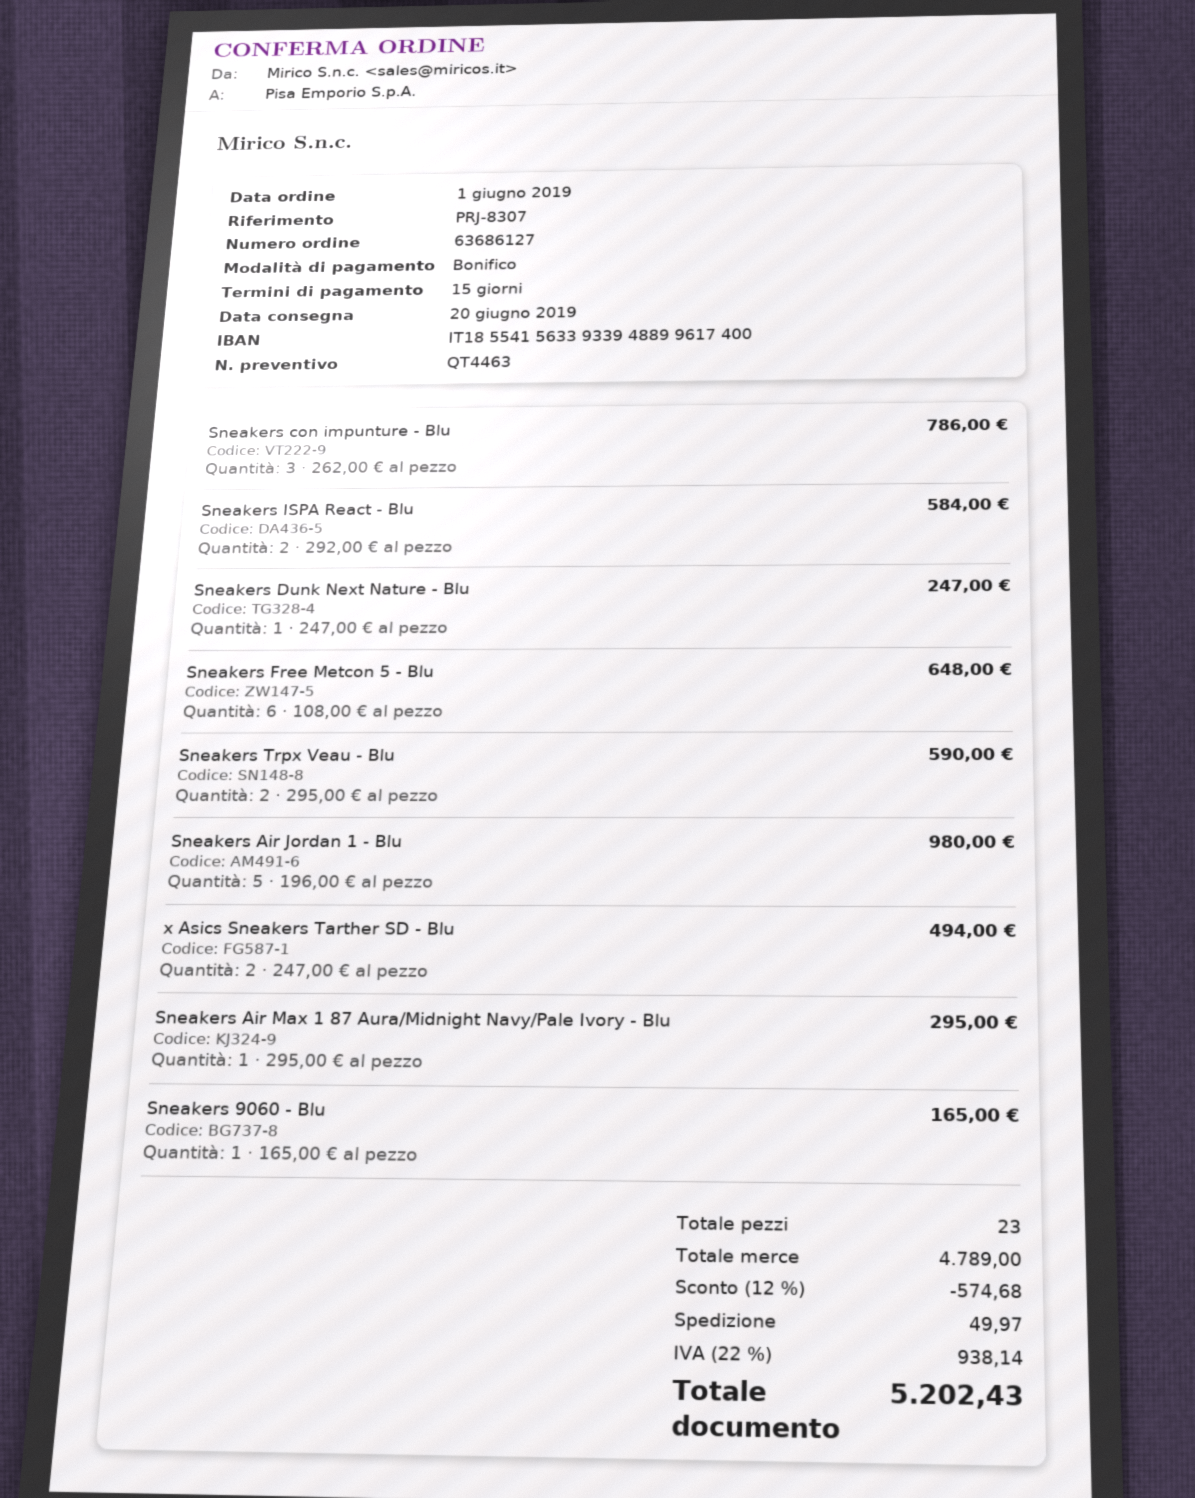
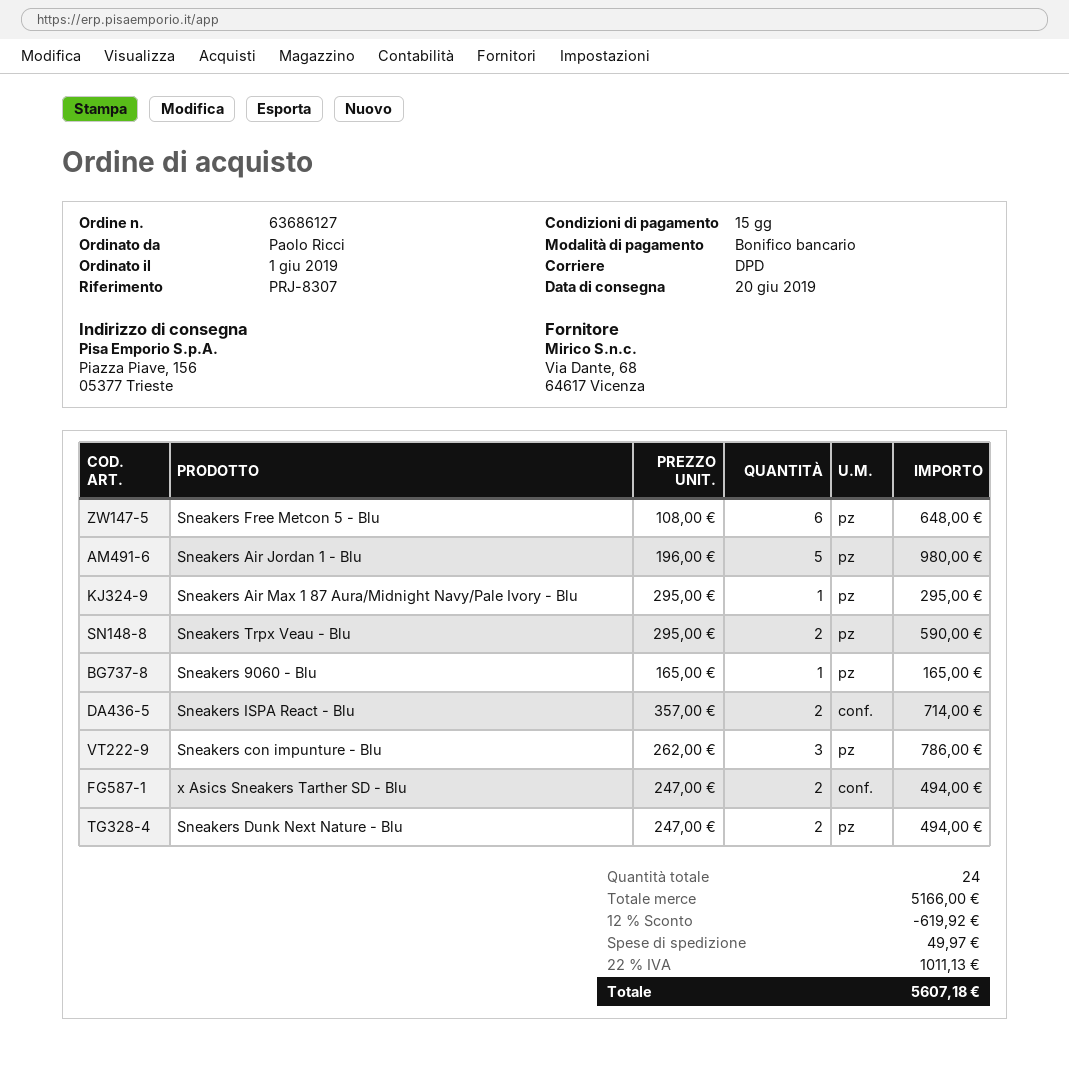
Sneakers ISPA React - Blu: 2 x 292.00 = 584.00 -> 2 x 357.00 = 714.00
Sneakers Dunk Next Nature - Blu: 1 x 247.00 = 247.00 -> 2 x 247.00 = 494.00
total quantity: 23 -> 24
subtotal: 4789.00 -> 5166.00
discount: 12% = 574.68 -> 12% = 619.92
tax: 22% = 938.14 -> 22% = 1011.13
total: 5202.43 -> 5607.18

